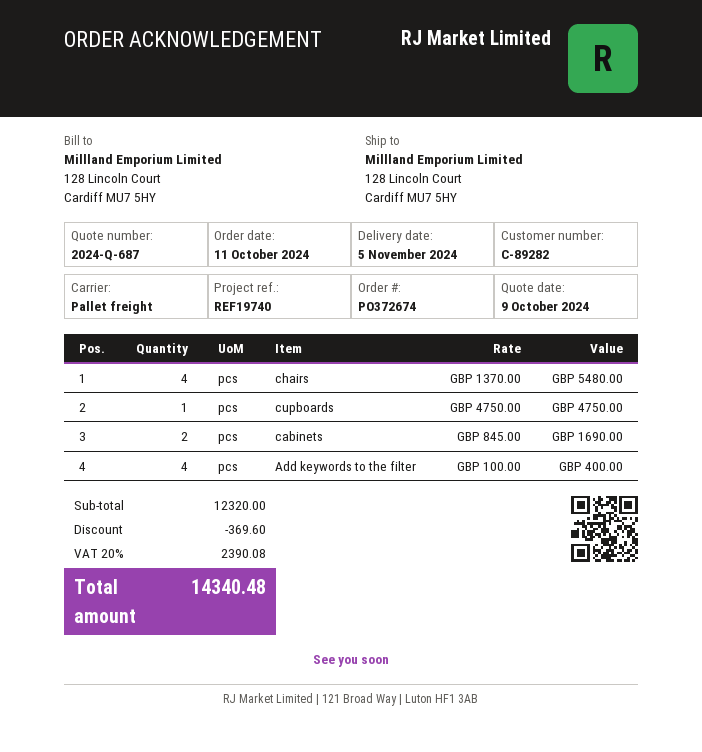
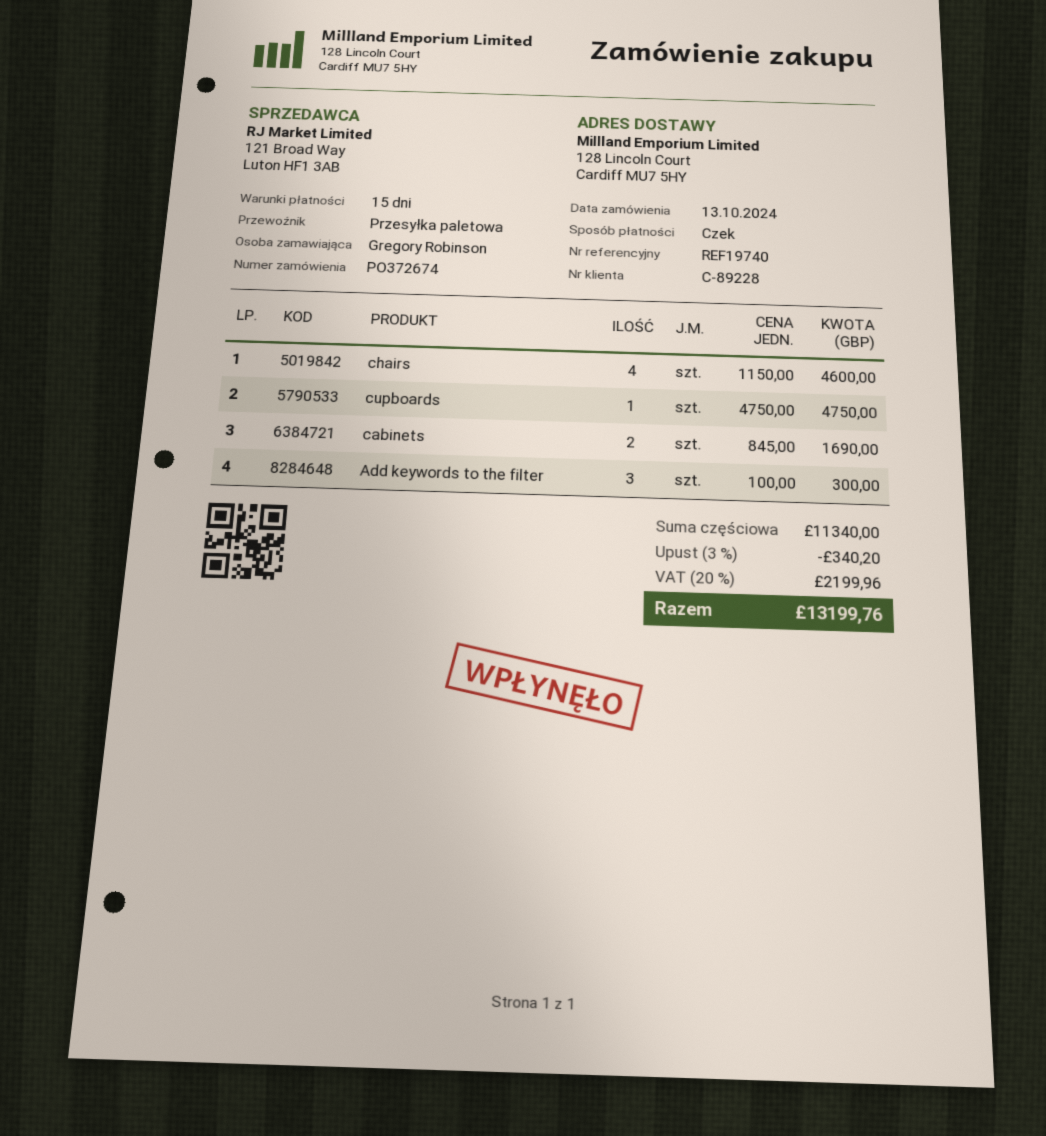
order date: 2024-10-11 -> 2024-10-13
customer number: C-89282 -> C-89228
chairs: 4 x 1370.00 = 5480.00 -> 4 x 1150.00 = 4600.00
Add keywords to the filter: 4 x 100.00 = 400.00 -> 3 x 100.00 = 300.00
subtotal: 12320.00 -> 11340.00
discount: 369.60 -> 340.20
tax: 20% = 2390.08 -> 20% = 2199.96
total: 14340.48 -> 13199.76

